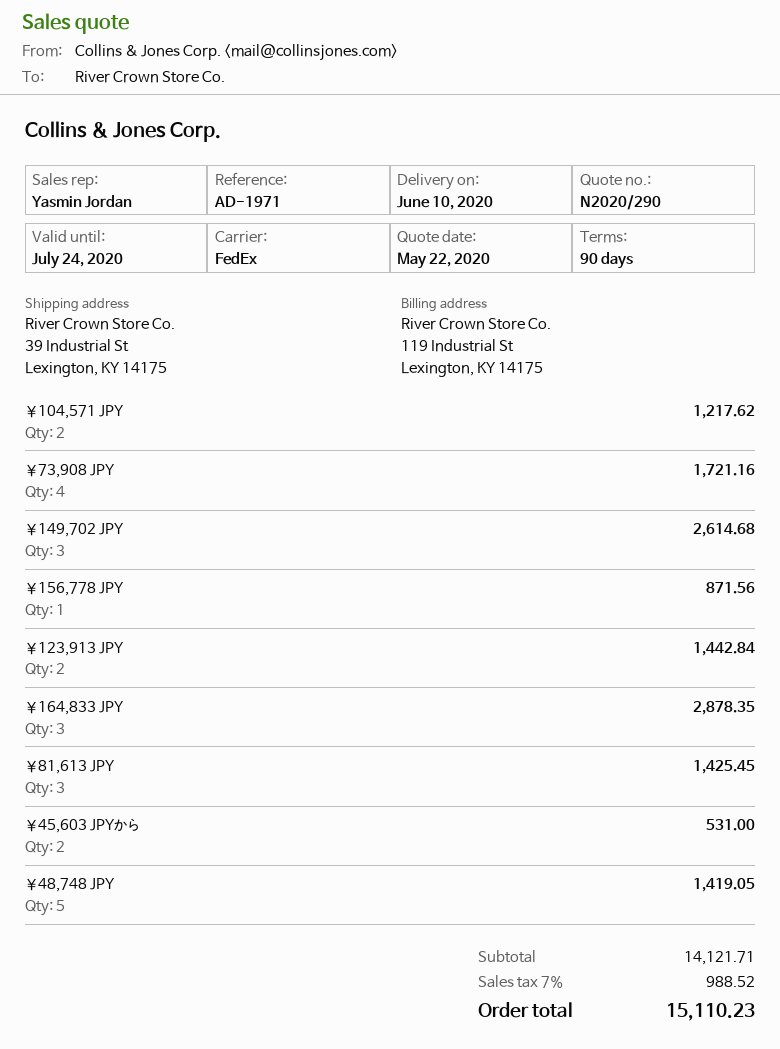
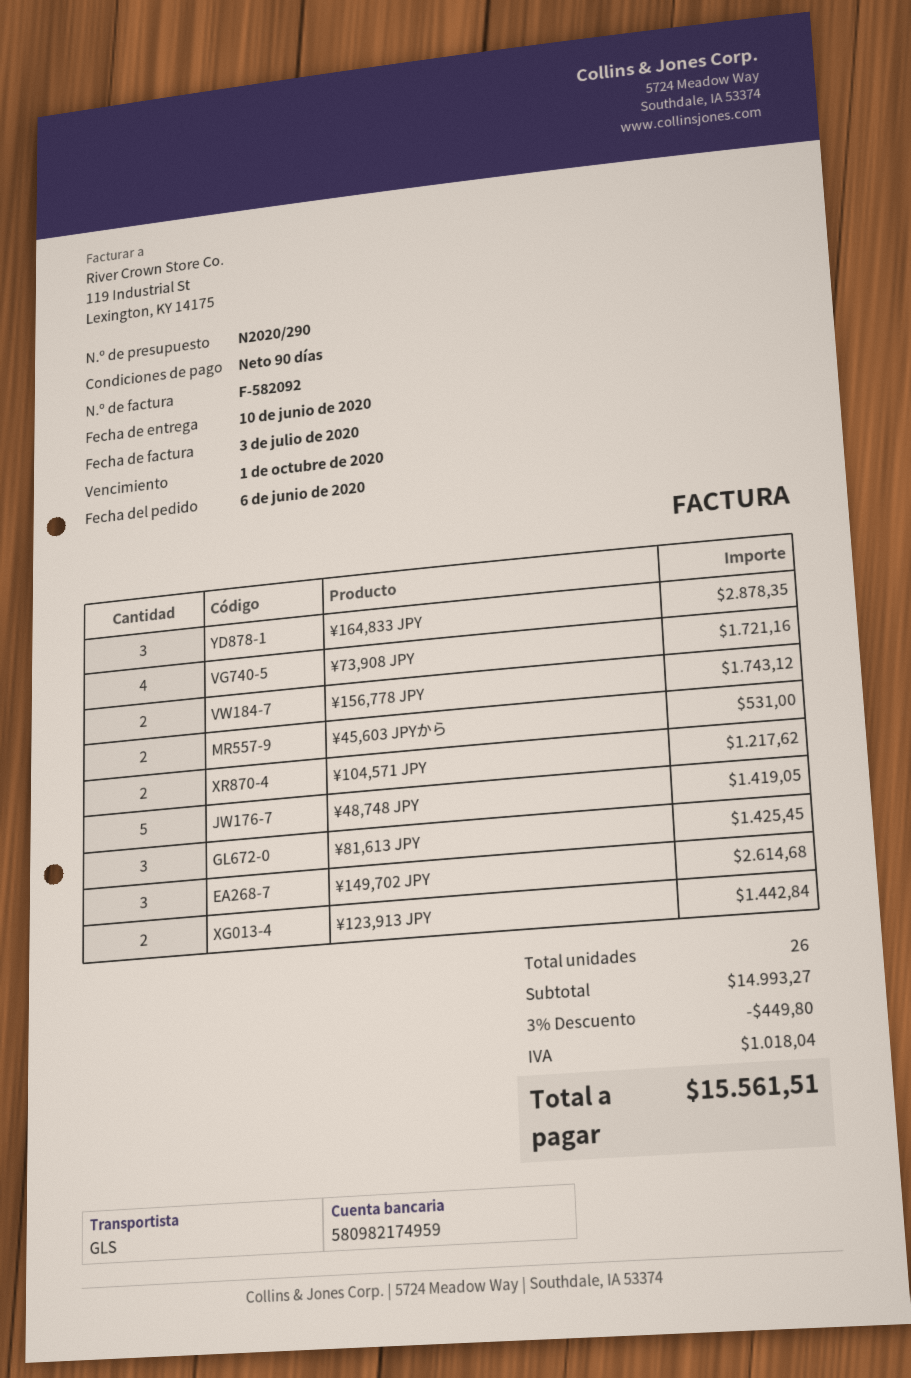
shipping method: FedEx -> GLS
¥156,778 JPY: 1 for 871.56 -> 2 for 1743.12
subtotal: 14121.71 -> 14993.27
discount: none -> 3% = 449.80
tax: 988.52 -> 1018.04
total: 15110.23 -> 15561.51

